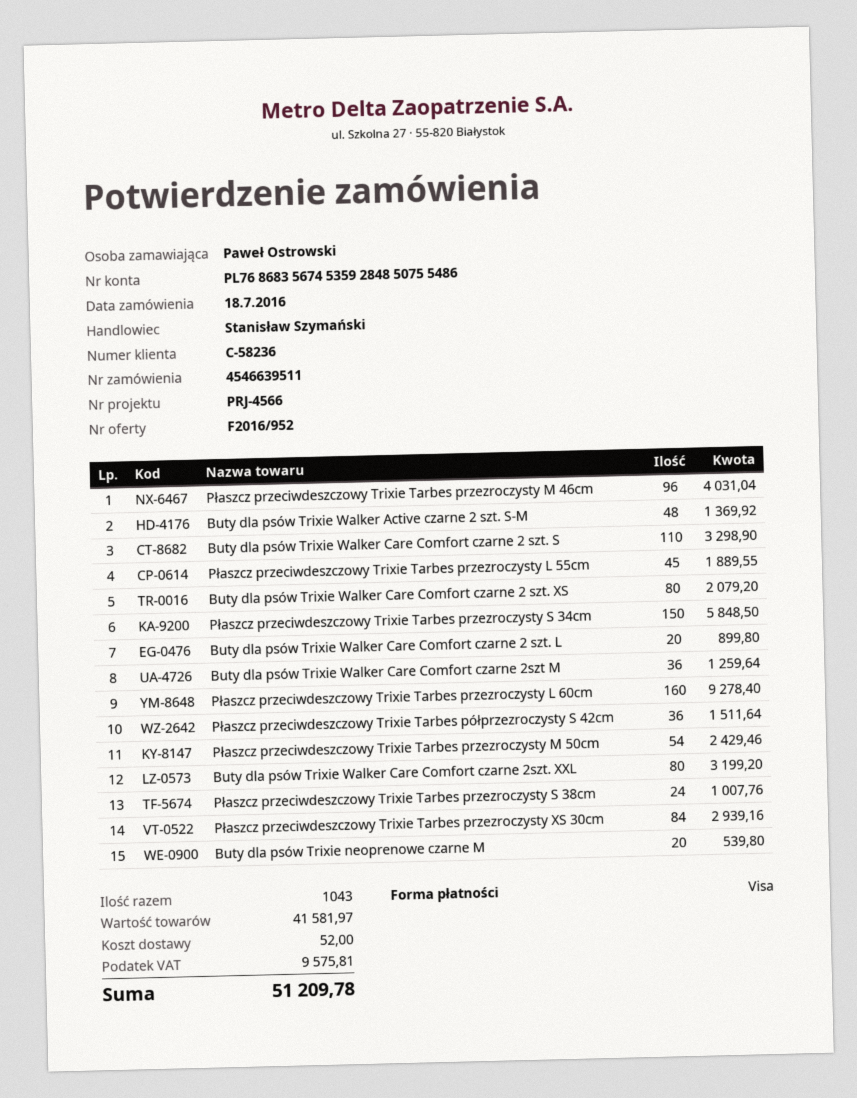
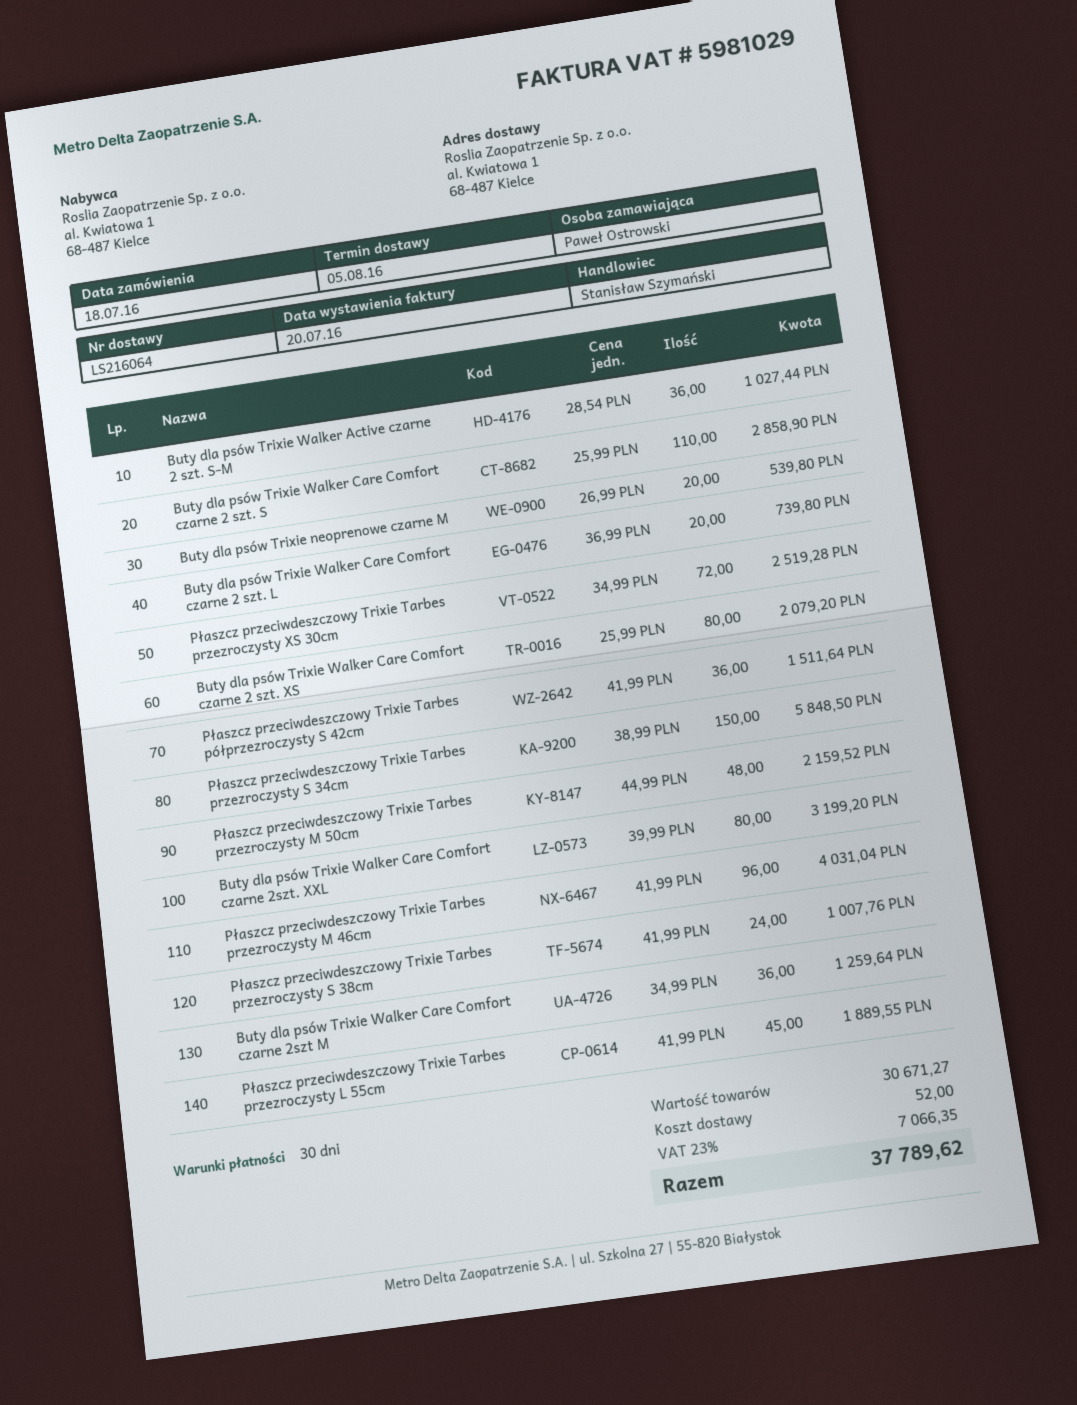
Buty dla psów Trixie Walker Active czarne 2 szt. S-M: 48 for 1369.92 -> 36 for 1027.44
Buty dla psów Trixie Walker Care Comfort czarne 2 szt. S: 110 for 3298.90 -> 110 for 2858.90
Buty dla psów Trixie Walker Care Comfort czarne 2 szt. L: 20 for 899.80 -> 20 for 739.80
Płaszcz przeciwdeszczowy Trixie Tarbes przezroczysty L 60cm: 160 for 9278.40 -> none
Płaszcz przeciwdeszczowy Trixie Tarbes przezroczysty M 50cm: 54 for 2429.46 -> 48 for 2159.52
Płaszcz przeciwdeszczowy Trixie Tarbes przezroczysty XS 30cm: 84 for 2939.16 -> 72 for 2519.28
subtotal: 41581.97 -> 30671.27
tax: 9575.81 -> 7066.35
total: 51209.78 -> 37789.62

